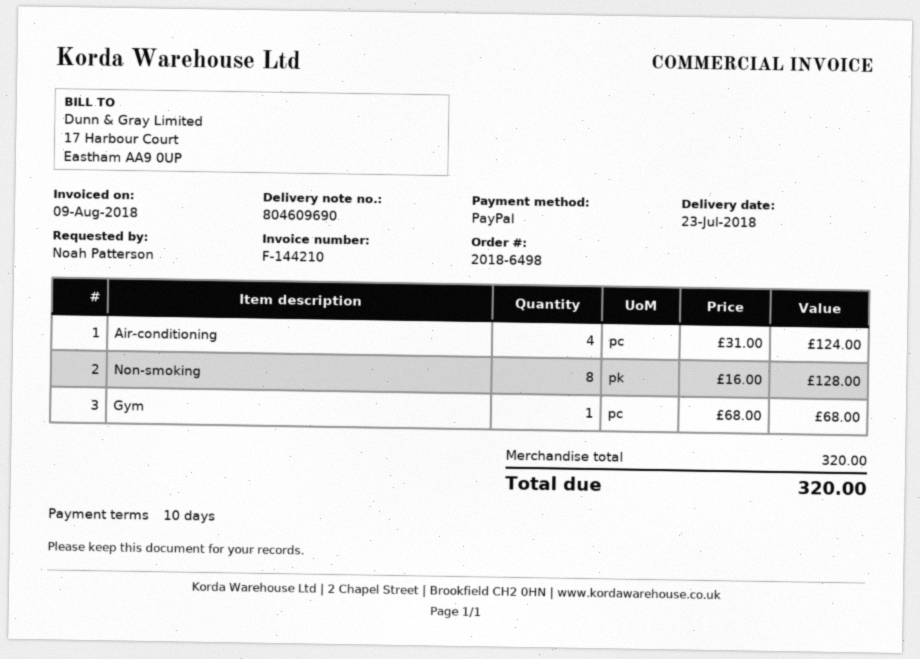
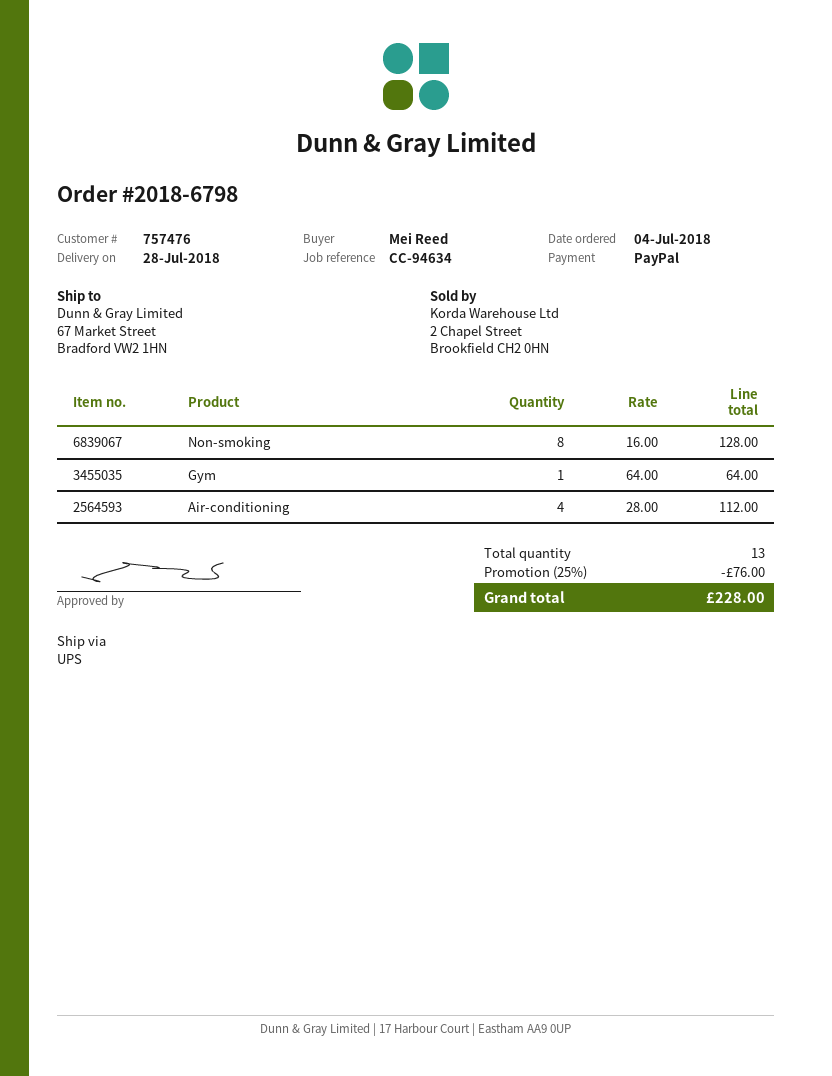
order number: 2018-6498 -> 2018-6798
delivery date: 2018-07-23 -> 2018-07-28
ordered by: Noah Patterson -> Mei Reed
Air-conditioning: 4 x 31.00 = 124.00 -> 4 x 28.00 = 112.00
Gym: 1 x 68.00 = 68.00 -> 1 x 64.00 = 64.00
discount: none -> 25% = 76.00
total: 320.00 -> 228.00

